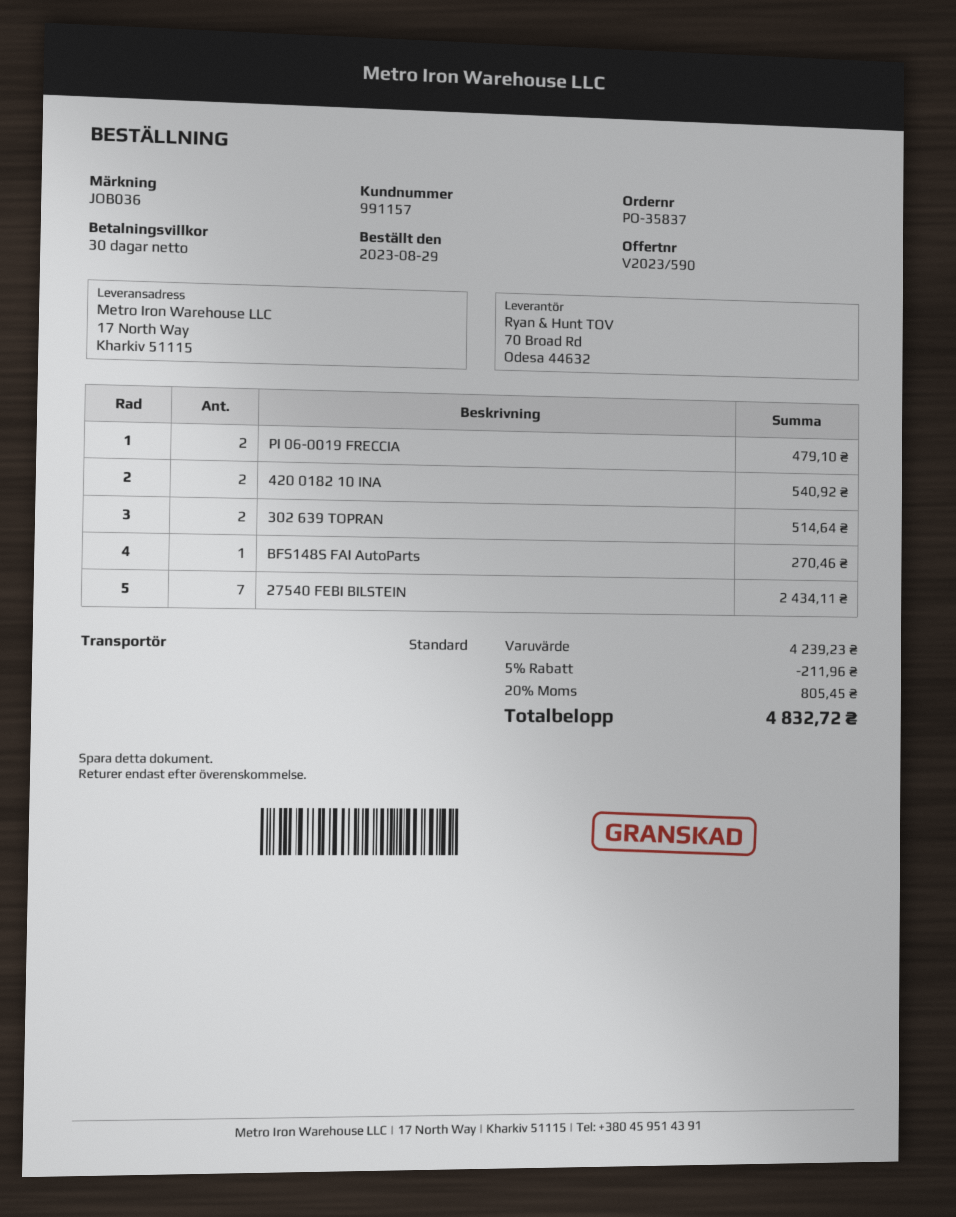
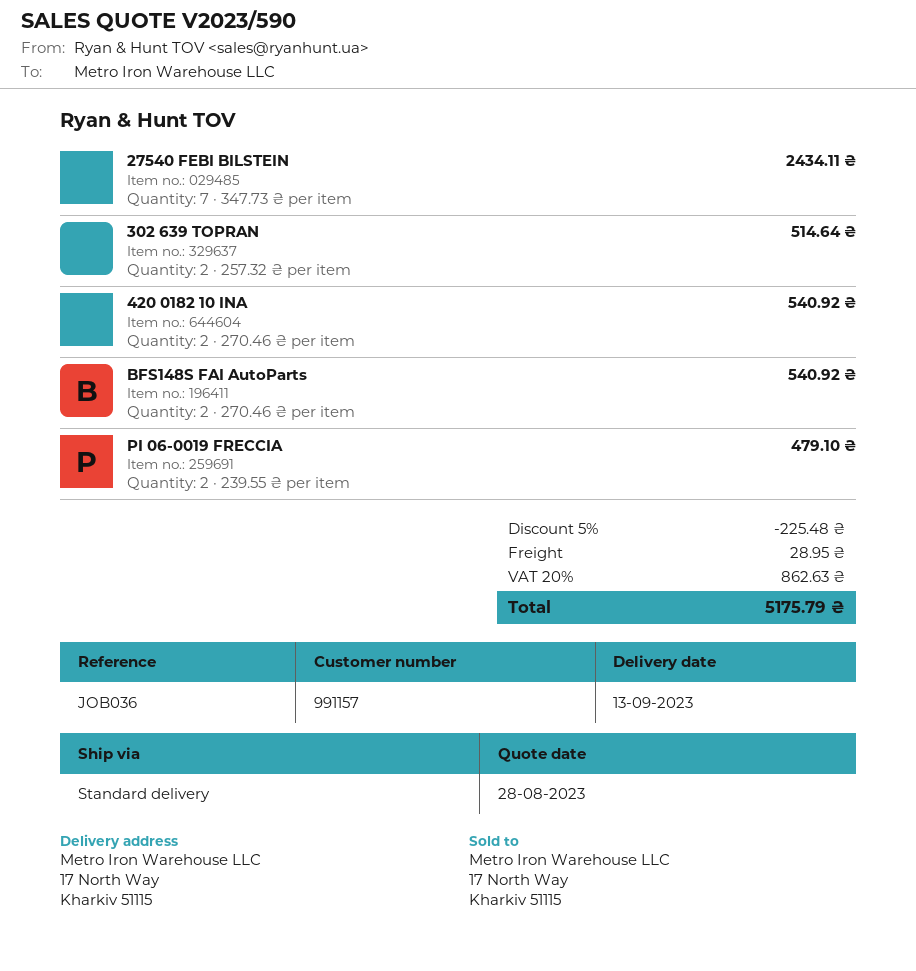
BFS148S FAI AutoParts: 1 for 270.46 -> 2 for 540.92
discount: 5% = 211.96 -> 5% = 225.48
shipping: none -> 28.95
tax: 20% = 805.45 -> 20% = 862.63
total: 4832.72 -> 5175.79

